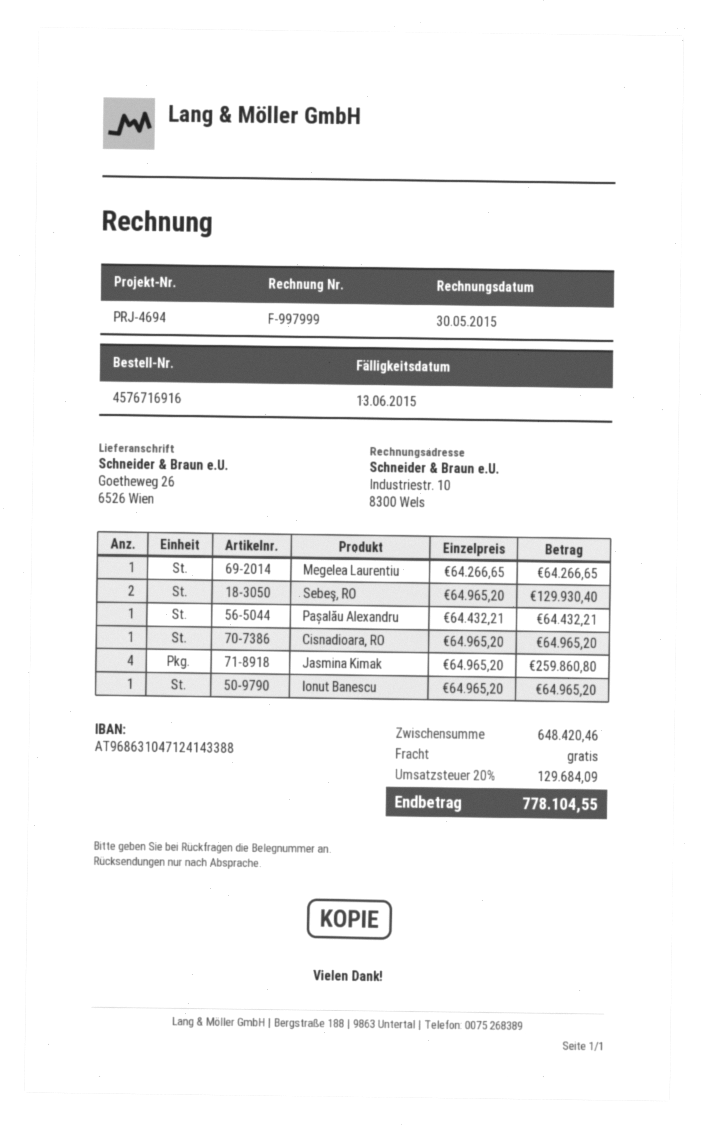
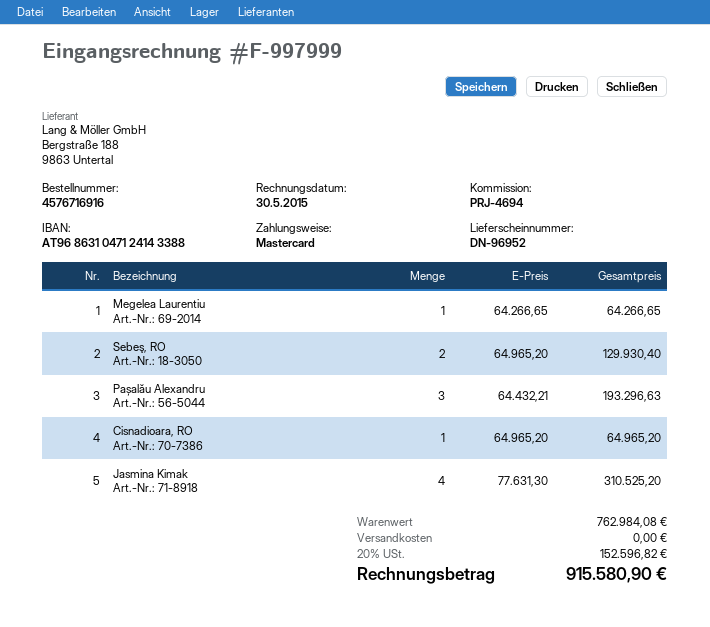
Pașalău Alexandru: 1 x 64432.21 = 64432.21 -> 3 x 64432.21 = 193296.63
Jasmina Kimak: 4 x 64965.20 = 259860.80 -> 4 x 77631.30 = 310525.20
Ionut Banescu: 1 x 64965.20 = 64965.20 -> none
subtotal: 648420.46 -> 762984.08
tax: 20% = 129684.09 -> 20% = 152596.82
total: 778104.55 -> 915580.90

